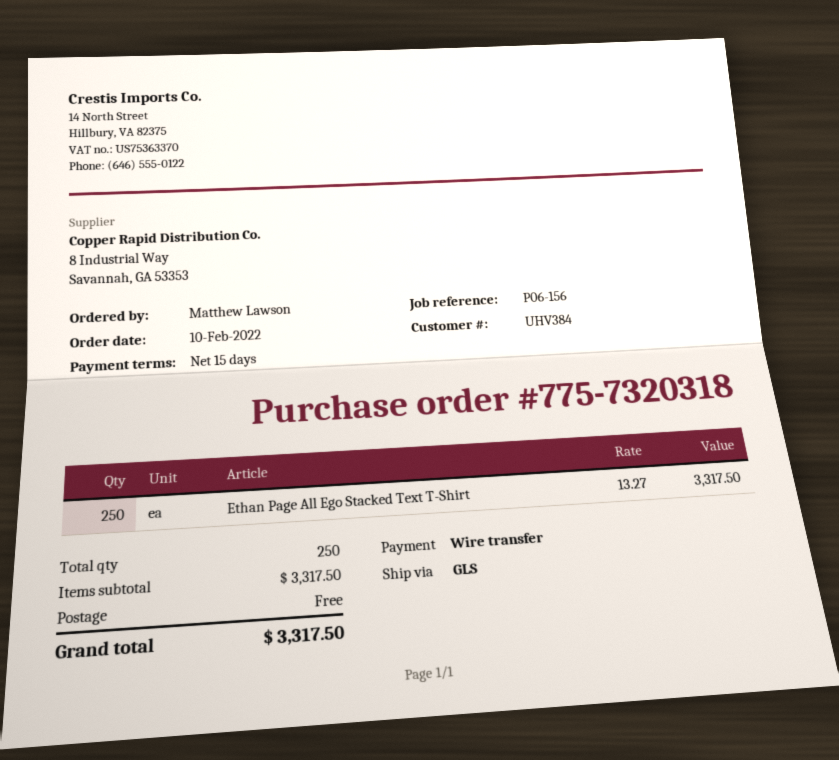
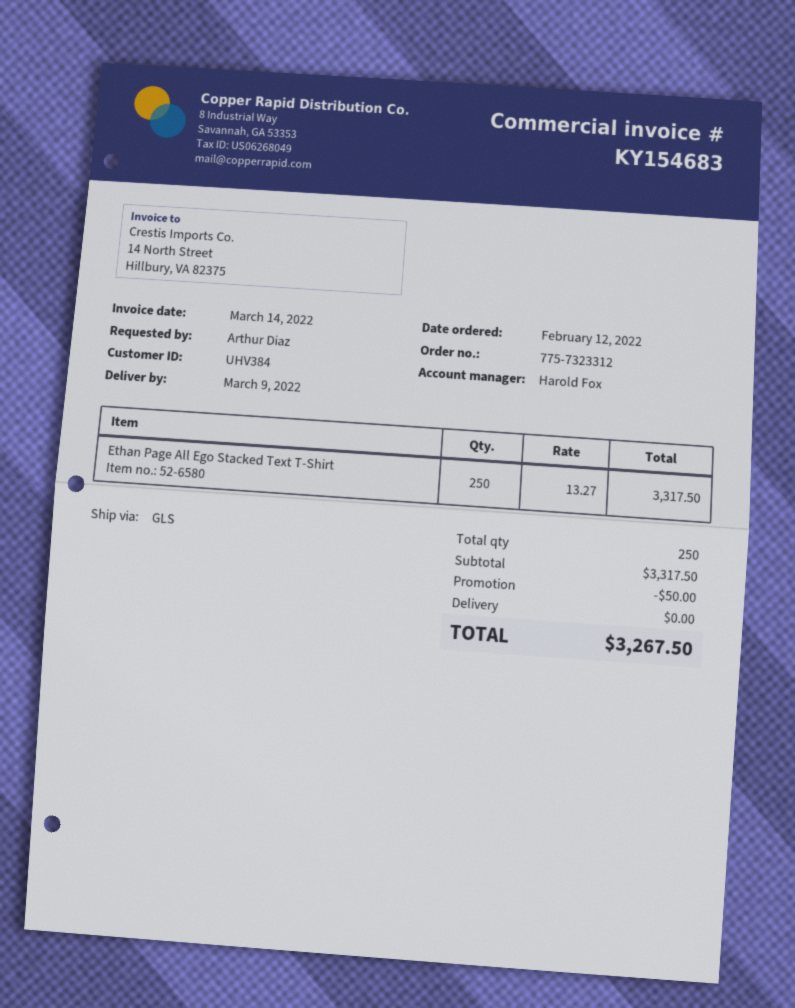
order number: 775-7320318 -> 775-7323312
order date: 2022-02-10 -> 2022-02-12
ordered by: Matthew Lawson -> Arthur Diaz
discount: none -> 50.00
total: 3317.50 -> 3267.50

